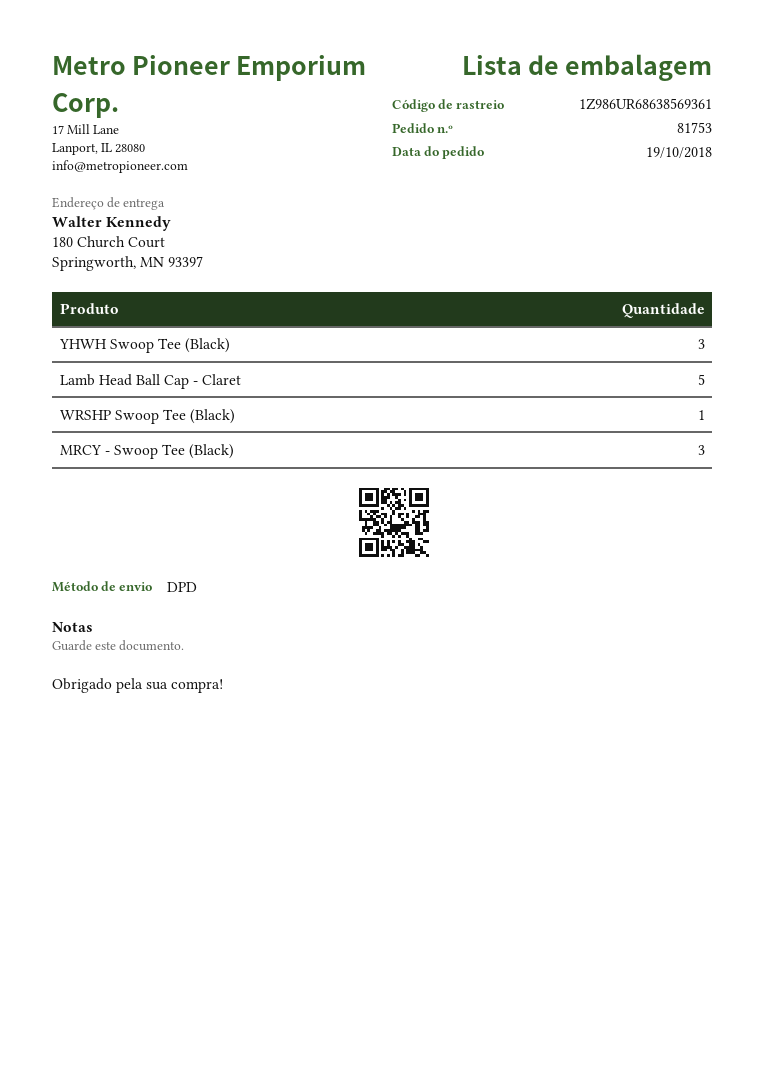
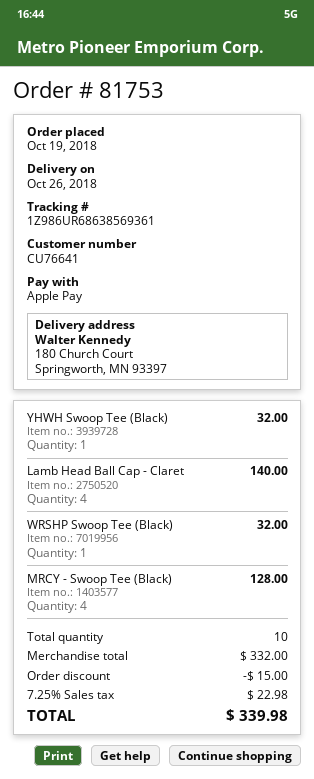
YHWH Swoop Tee (Black): 3 -> 1
Lamb Head Ball Cap - Claret: 5 -> 4
MRCY - Swoop Tee (Black): 3 -> 4

